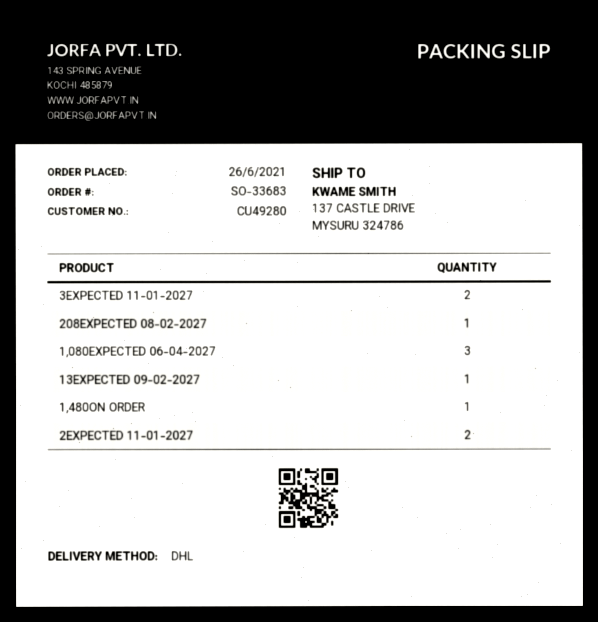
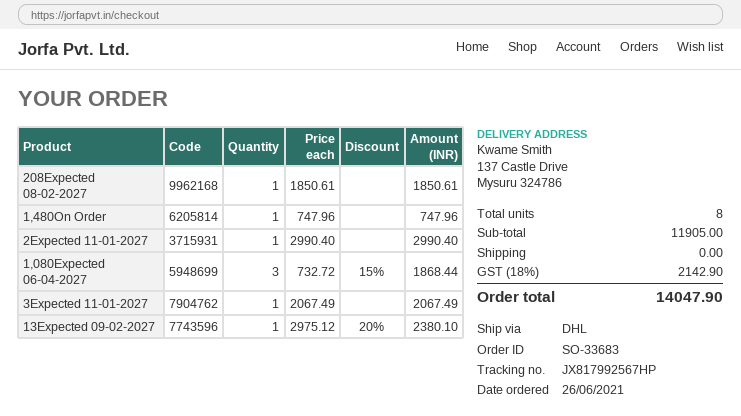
3EXPECTED 11-01-2027: 2 -> 1
2EXPECTED 11-01-2027: 2 -> 1

